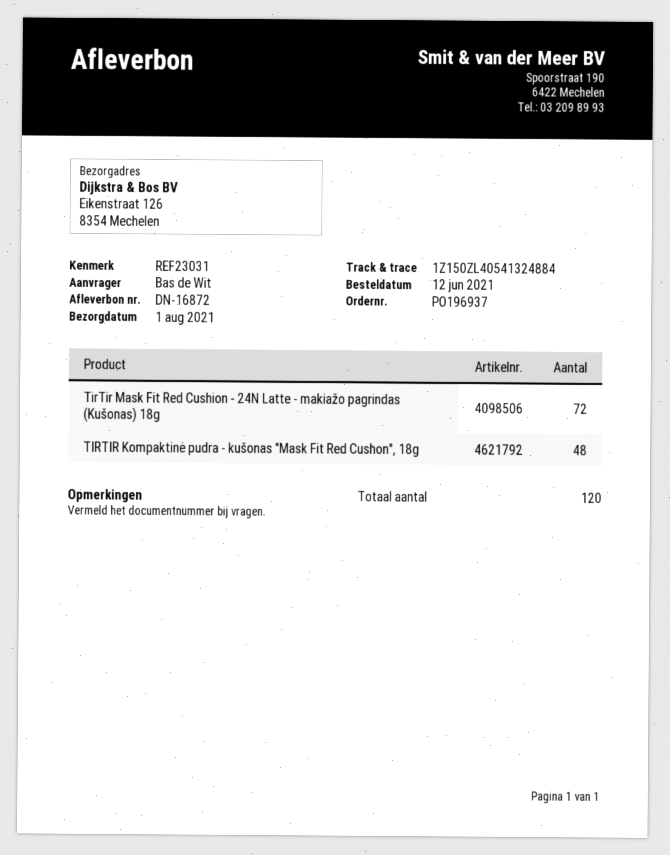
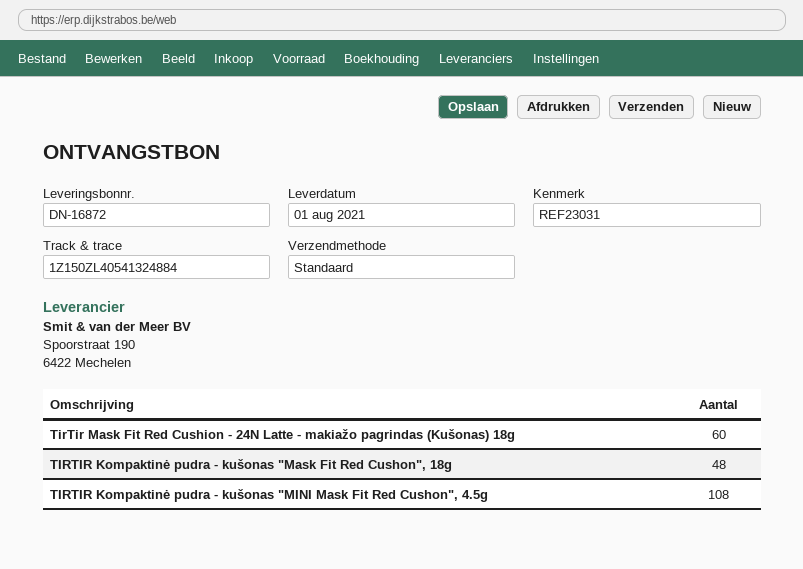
TirTir Mask Fit Red Cushion - 24N Latte - makiažo pagrindas (Kušonas) 18g: 72 -> 60
TIRTIR Kompaktinė pudra - kušonas "MINI Mask Fit Red Cushon", 4.5g: none -> 108

